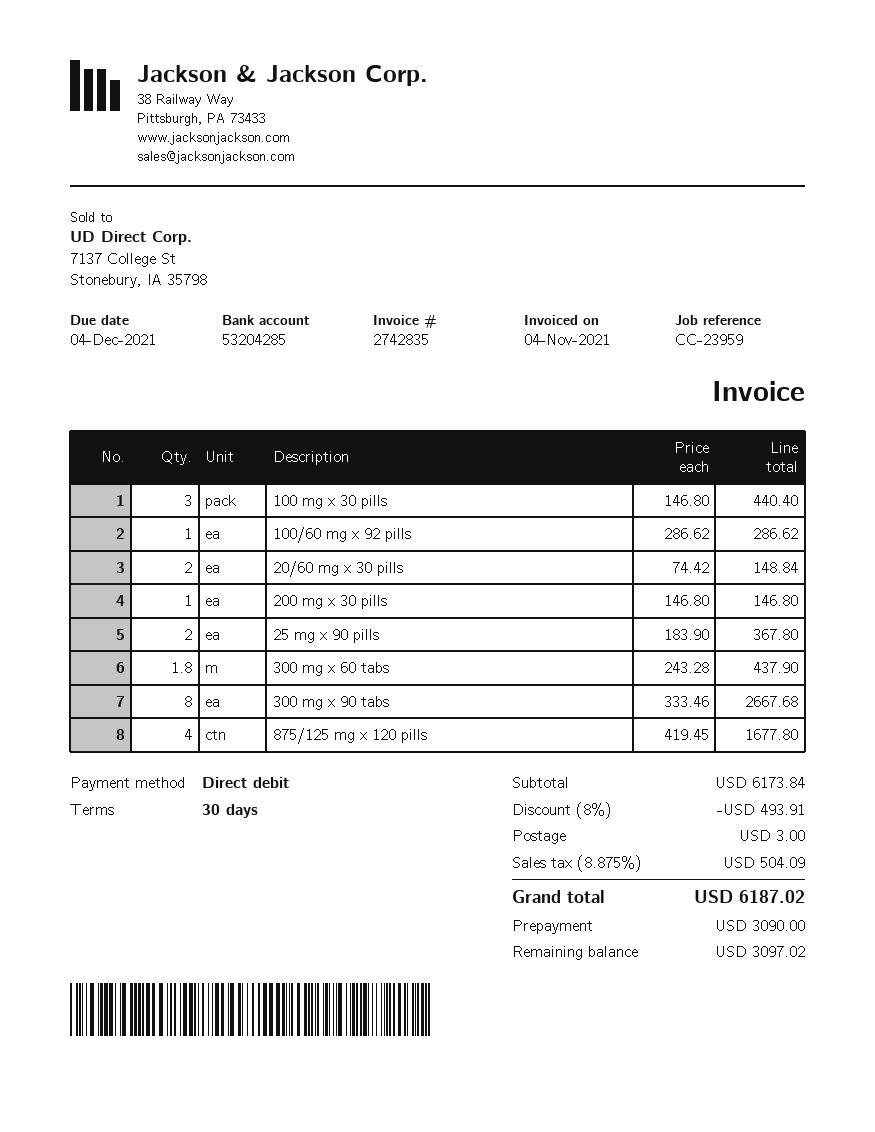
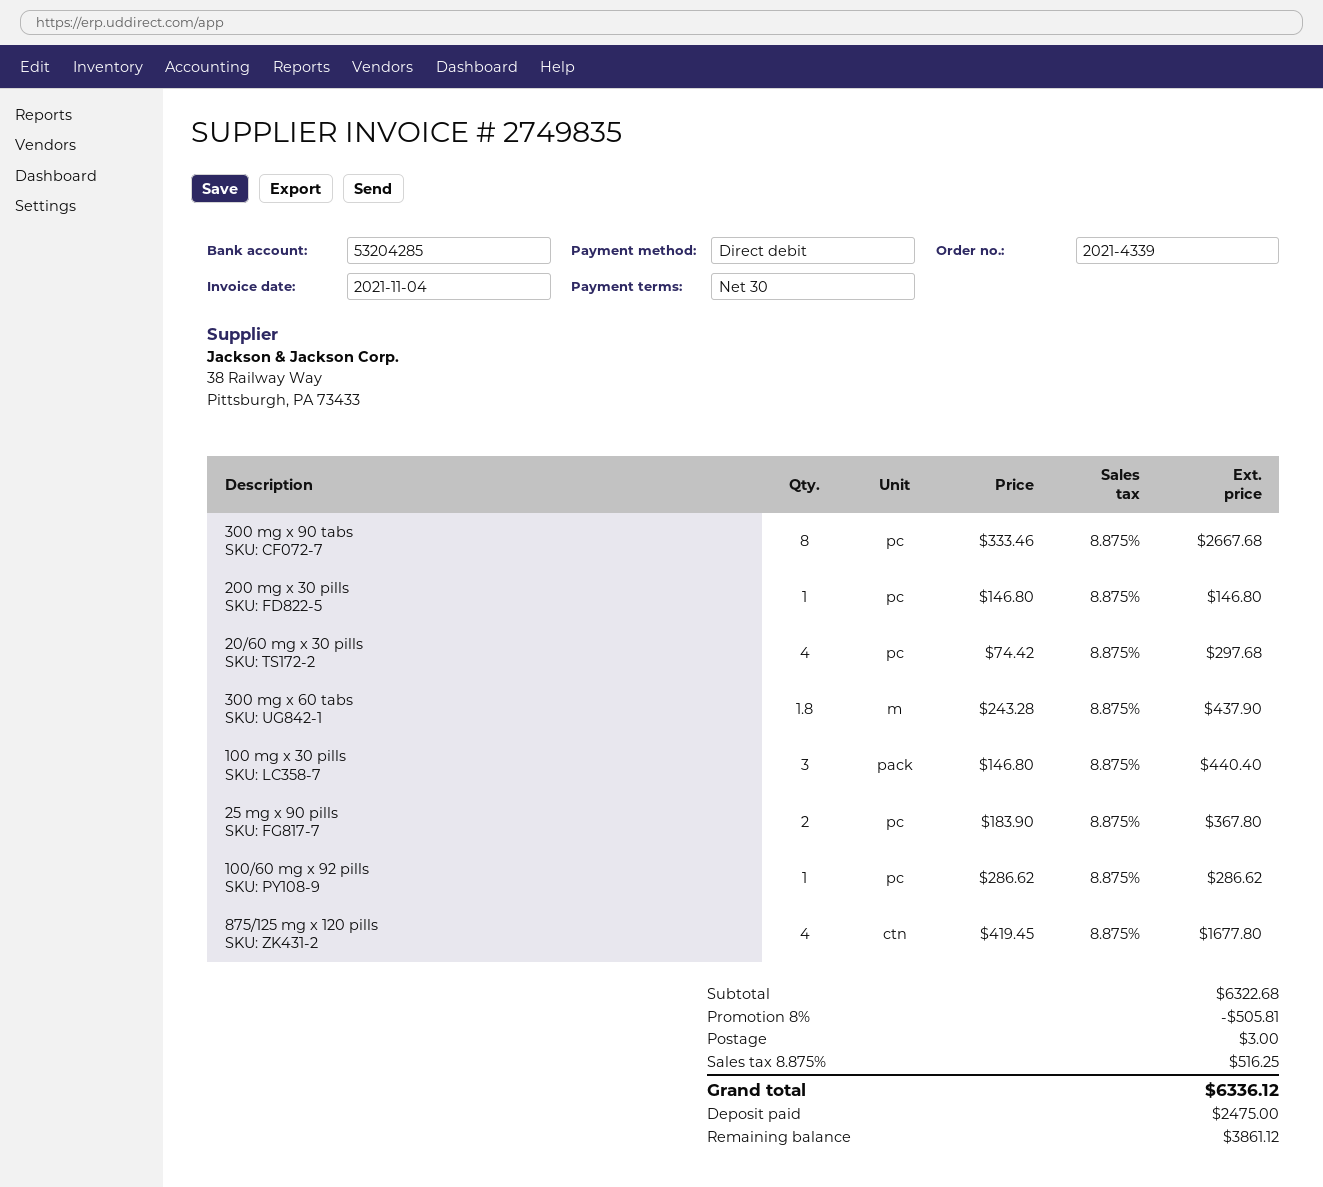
invoice number: 2742835 -> 2749835
20/60 mg x 30 pills: 2 x 74.42 = 148.84 -> 4 x 74.42 = 297.68
subtotal: 6173.84 -> 6322.68
discount: 8% = 493.91 -> 8% = 505.81
tax: 8.875% = 504.09 -> 8.875% = 516.25
total: 6187.02 -> 6336.12
deposit: 3090.00 -> 2475.00
balance: 3097.02 -> 3861.12

